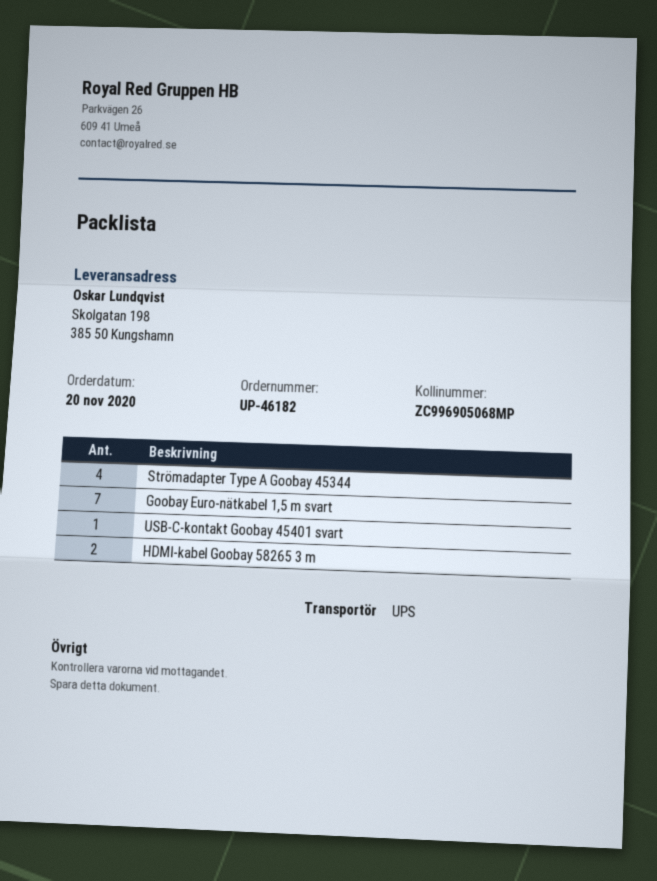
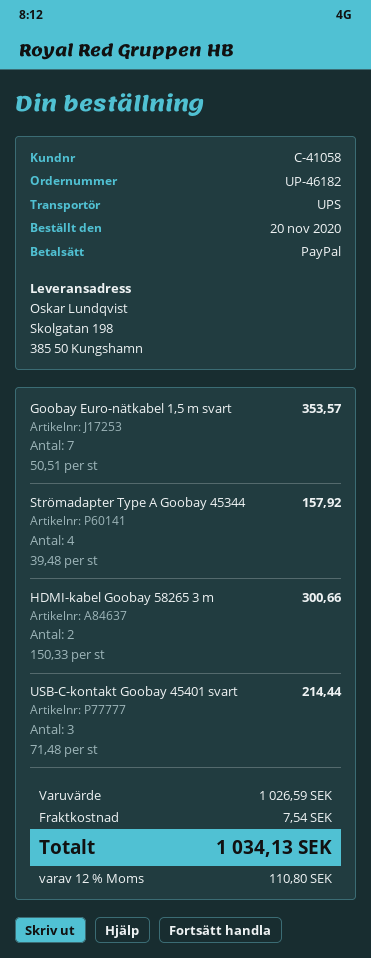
USB-C-kontakt Goobay 45401 svart: 1 -> 3

